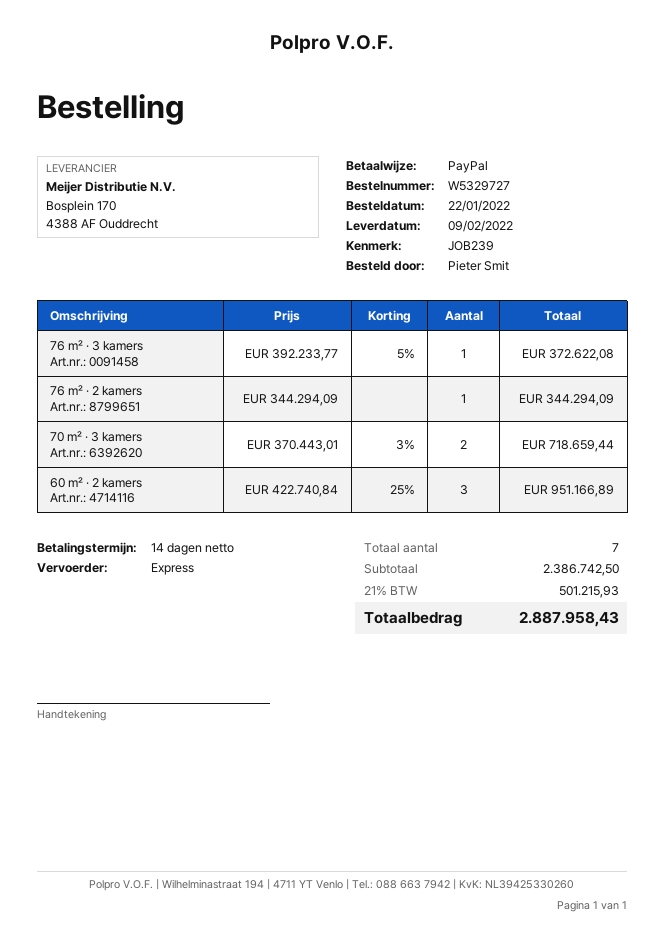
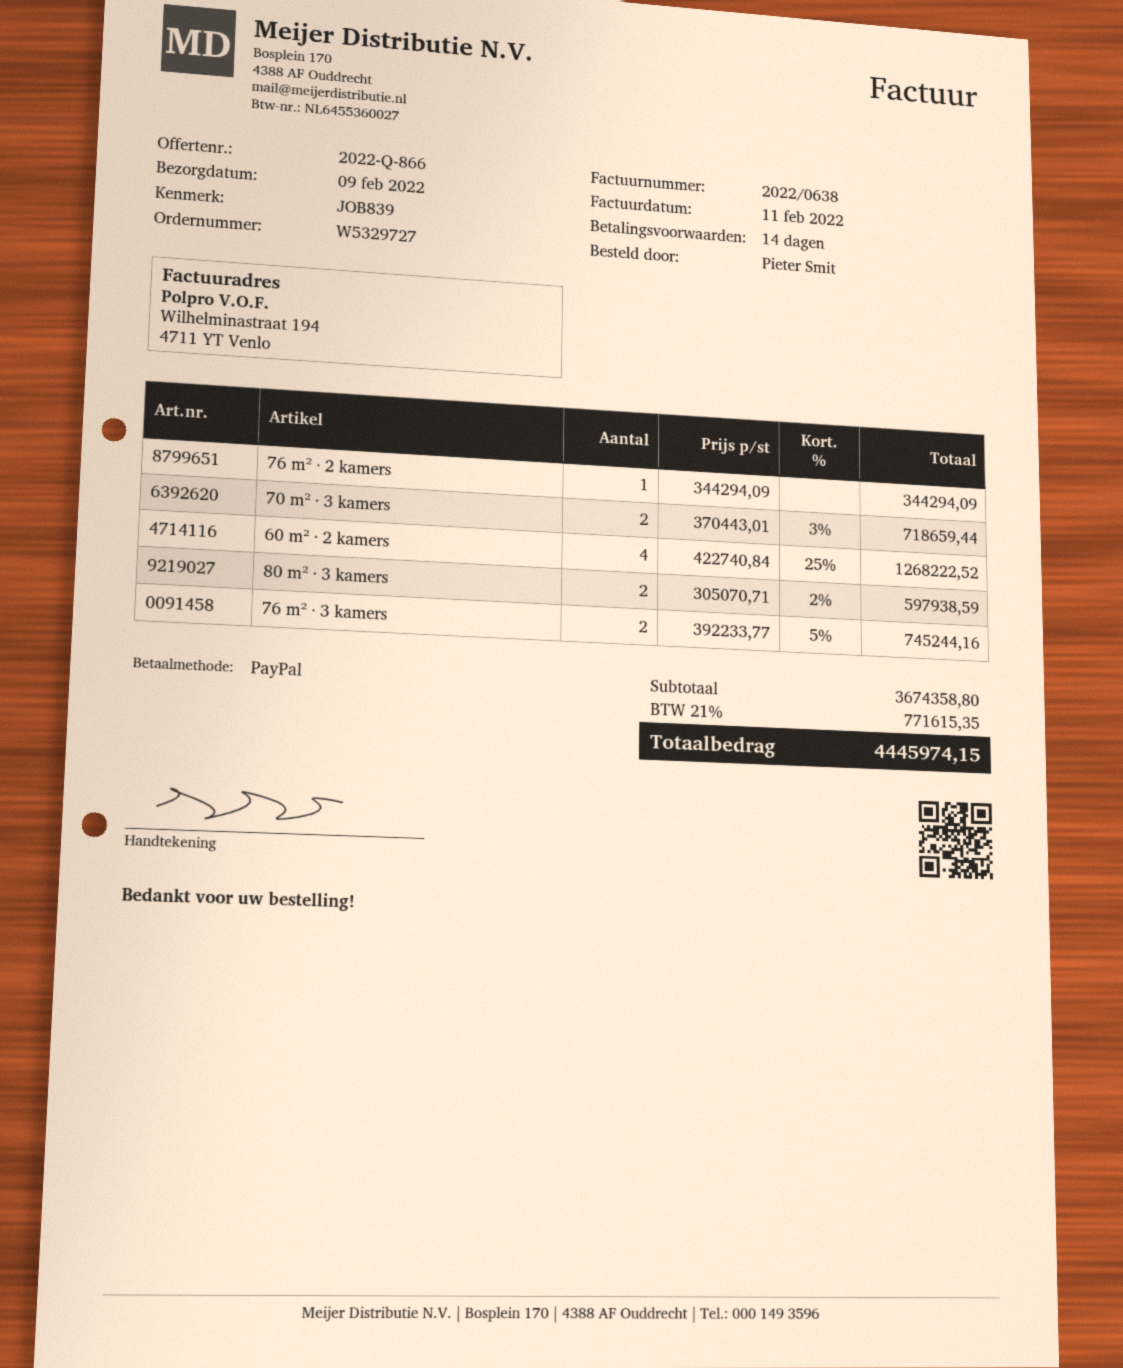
reference: JOB239 -> JOB839
76 m² · 3 kamers: 1 x 392233.77 - 5% = 372622.08 -> 2 x 392233.77 - 5% = 745244.16
60 m² · 2 kamers: 3 x 422740.84 - 25% = 951166.89 -> 4 x 422740.84 - 25% = 1268222.52
80 m² · 3 kamers: none -> 2 x 305070.71 - 2% = 597938.59
subtotal: 2386742.50 -> 3674358.80
tax: 21% = 501215.93 -> 21% = 771615.35
total: 2887958.43 -> 4445974.15

